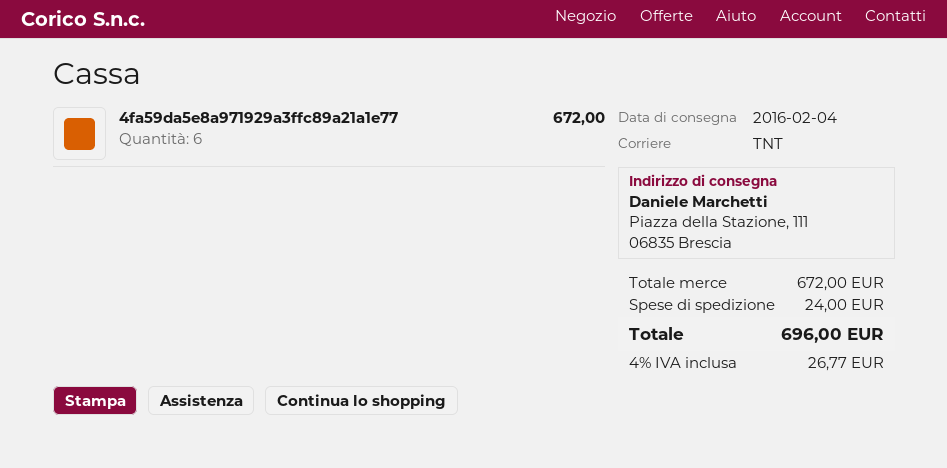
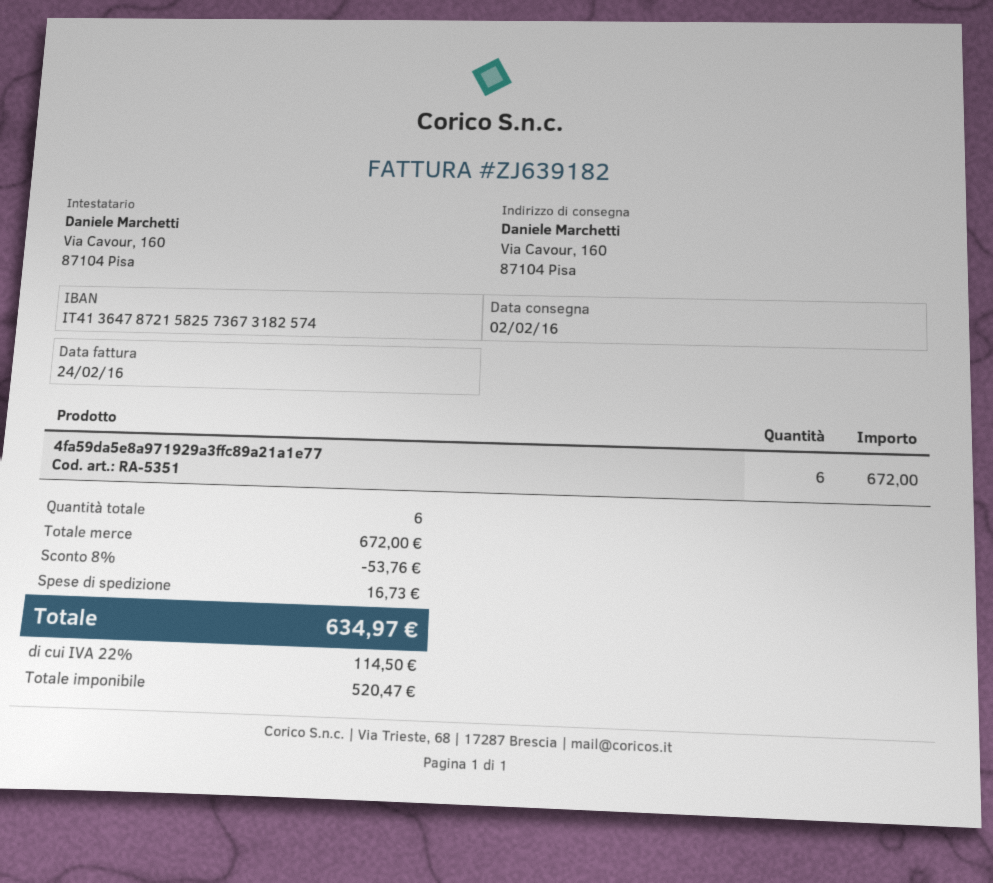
delivery date: 2016-02-04 -> 2016-02-02
ship to: Piazza della Stazione, 111, 06835 Brescia -> Via Cavour, 160, 87104 Pisa
discount: none -> 8% = 53.76
shipping: 24.00 -> 16.73
tax: 4% = 26.77 -> 22% = 114.50
total: 696.00 -> 634.97

